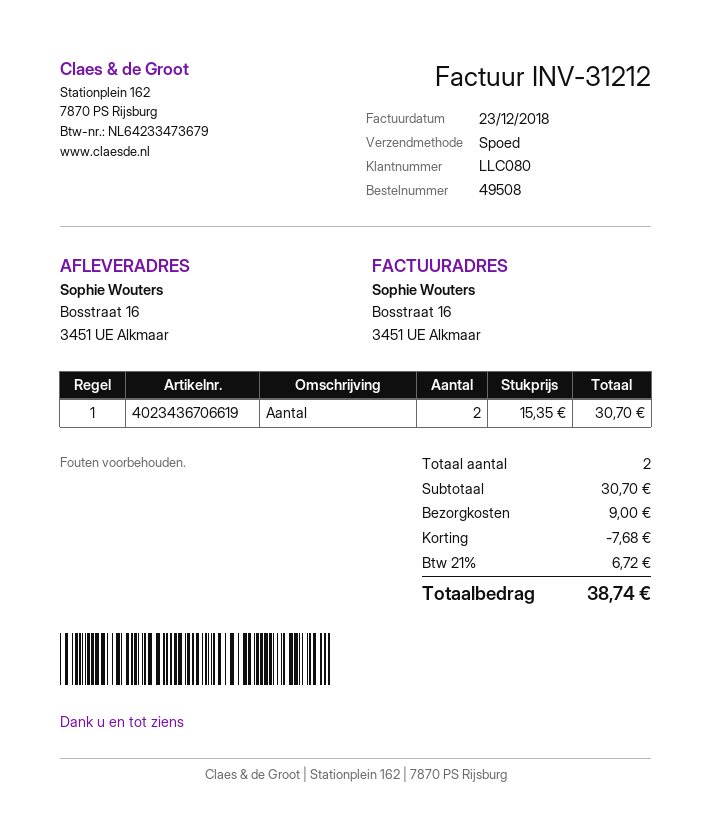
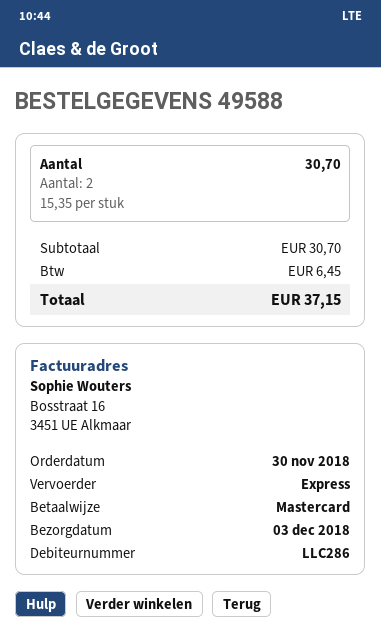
order number: 49508 -> 49588
customer number: LLC080 -> LLC286
discount: 7.68 -> none
shipping: 9.00 -> none
tax: 6.72 -> 6.45
total: 38.74 -> 37.15

